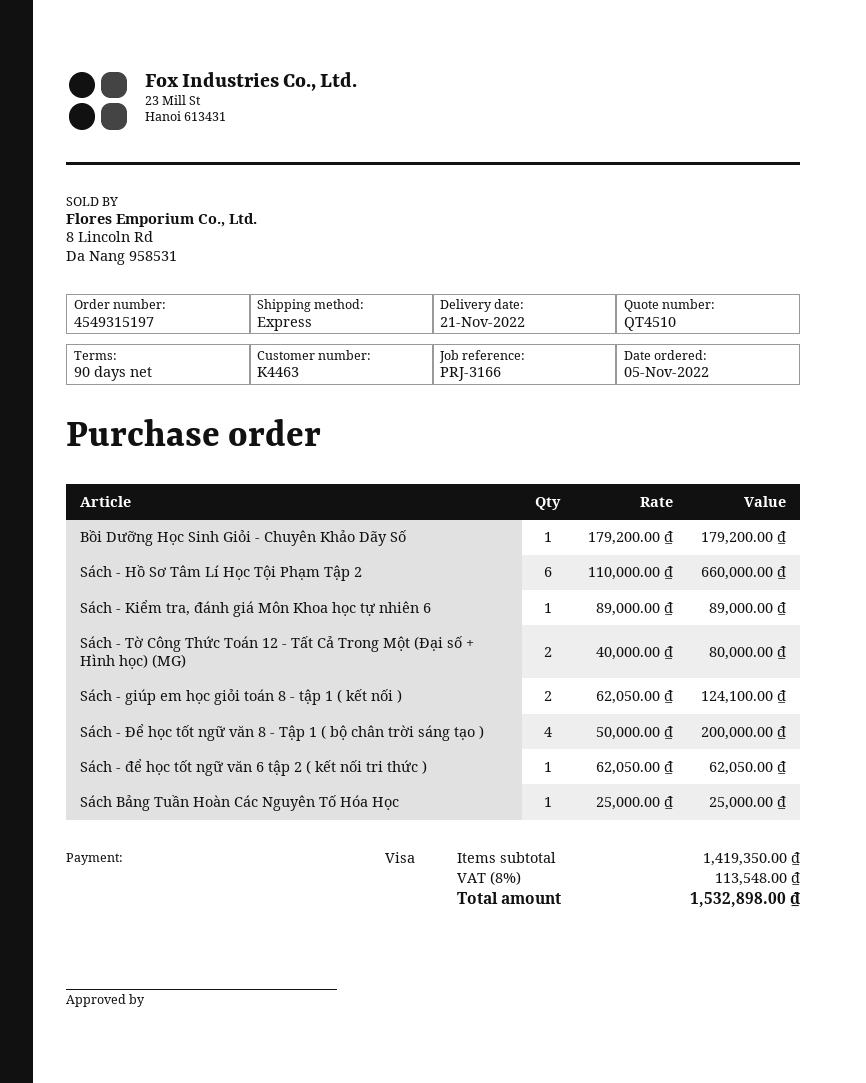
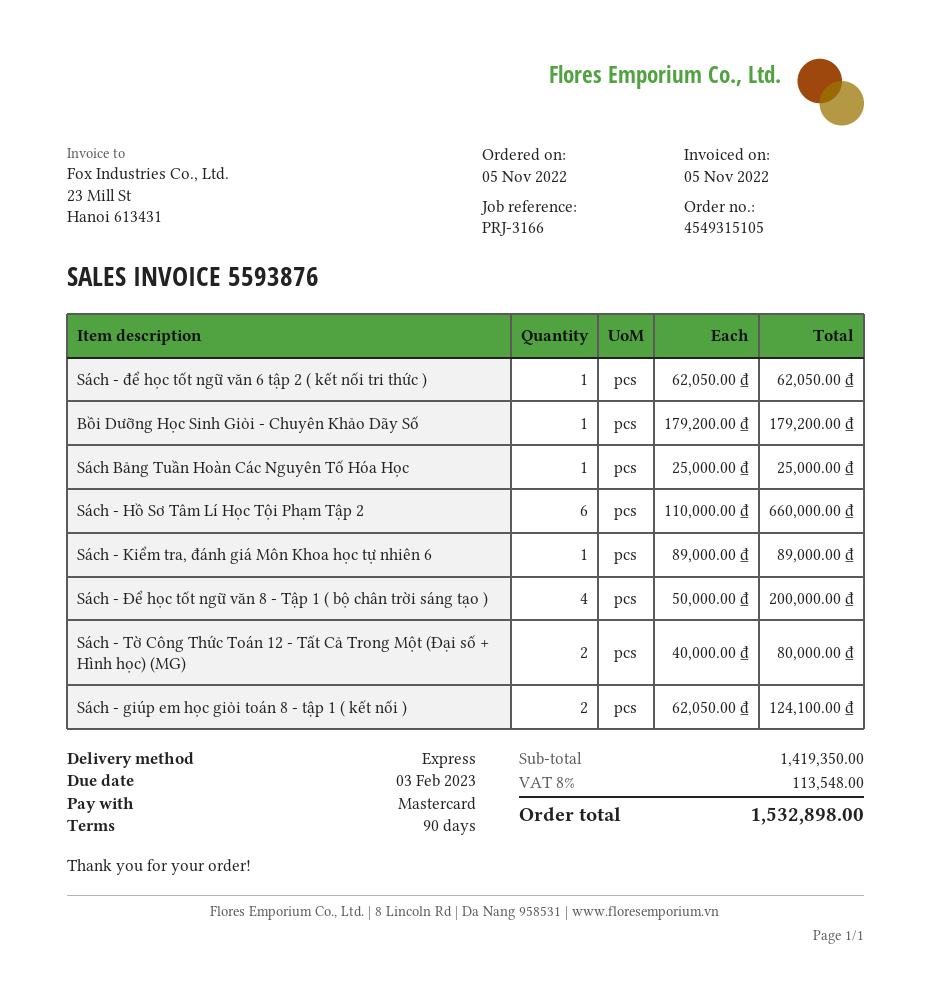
order number: 4549315197 -> 4549315105
payment method: Visa -> Mastercard

